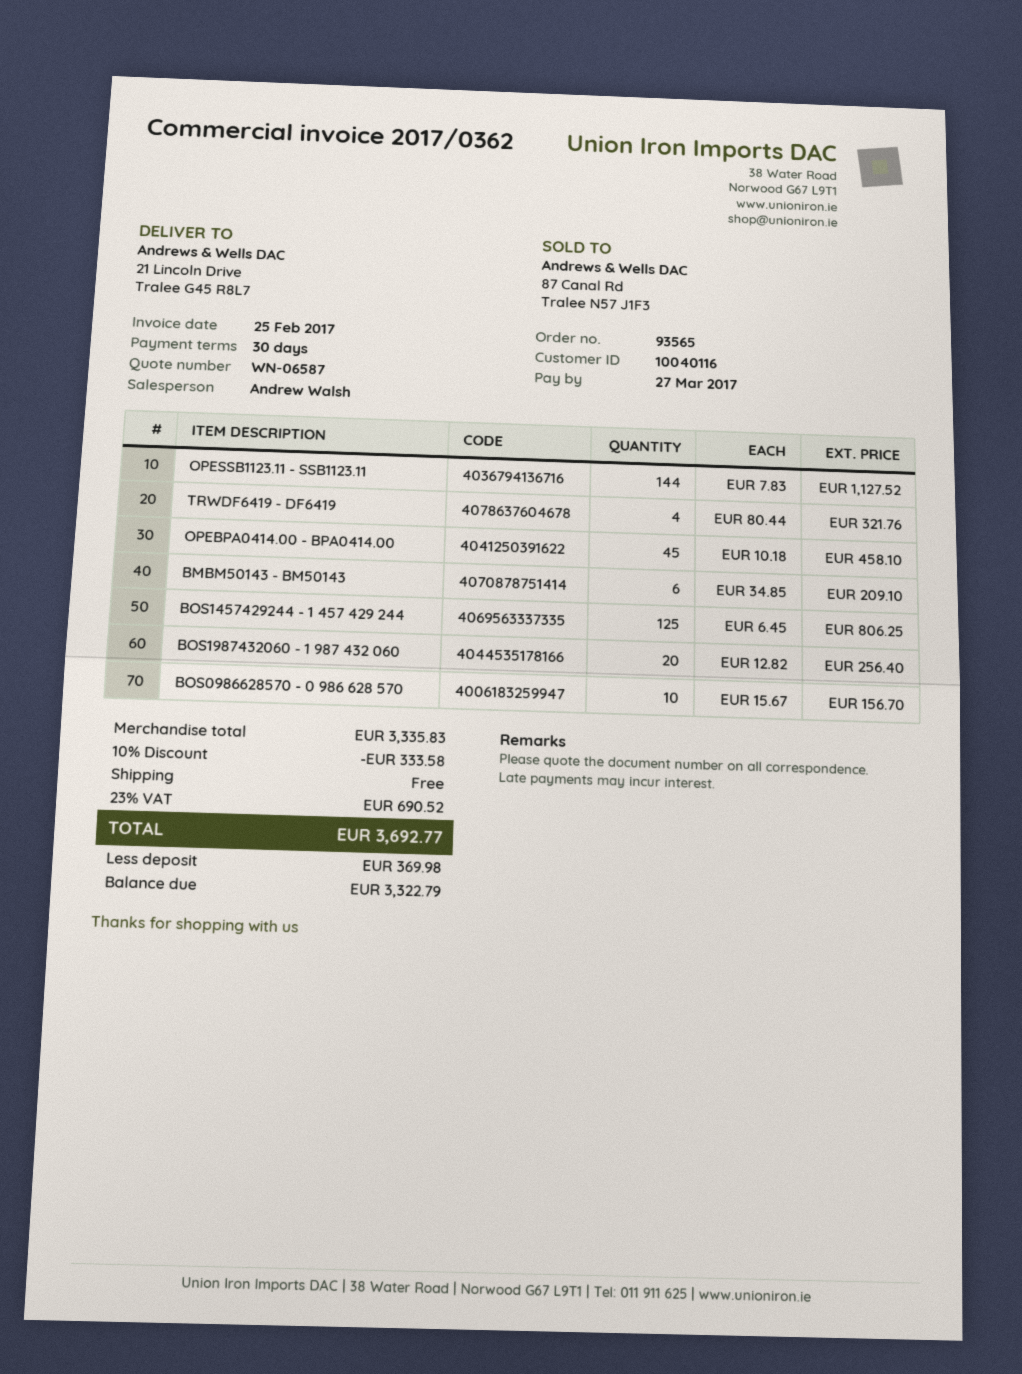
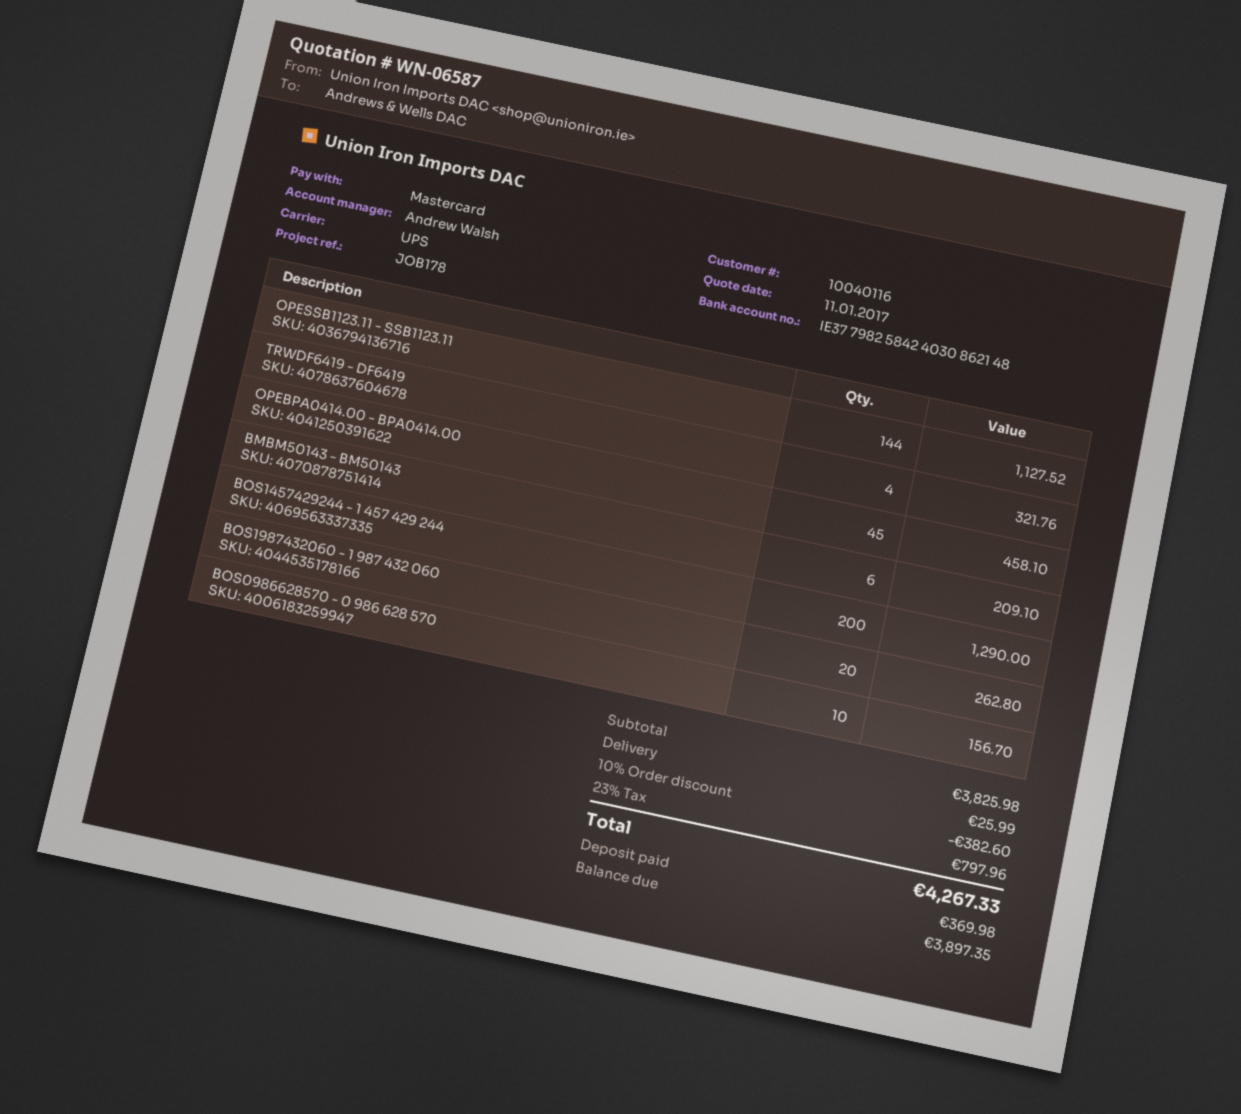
BOS1457429244 - 1 457 429 244: 125 for 806.25 -> 200 for 1290.00
BOS1987432060 - 1 987 432 060: 20 for 256.40 -> 20 for 262.80
subtotal: 3335.83 -> 3825.98
discount: 10% = 333.58 -> 10% = 382.60
shipping: 0.00 -> 25.99
tax: 23% = 690.52 -> 23% = 797.96
total: 3692.77 -> 4267.33
balance: 3322.79 -> 3897.35

